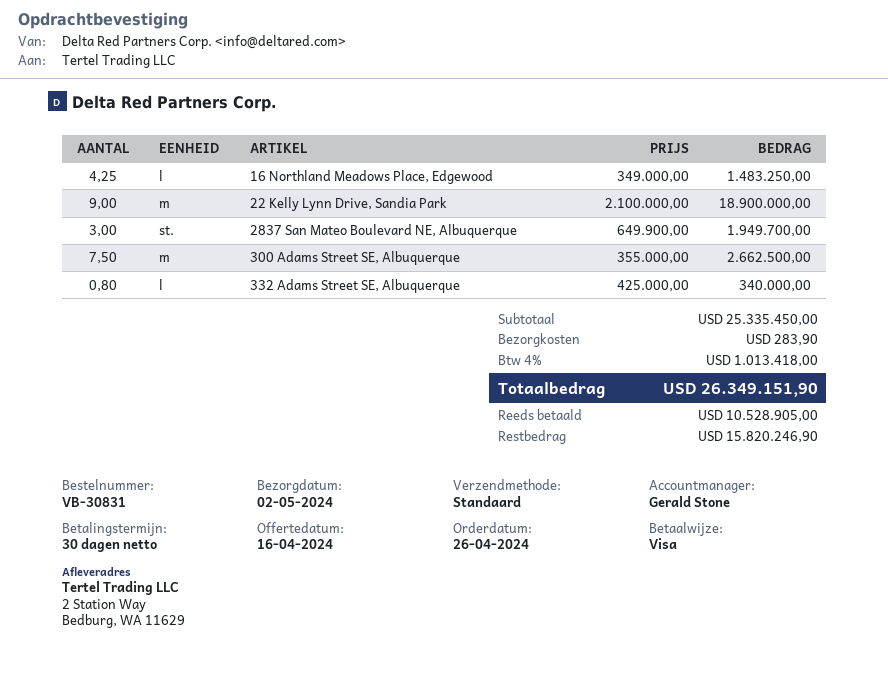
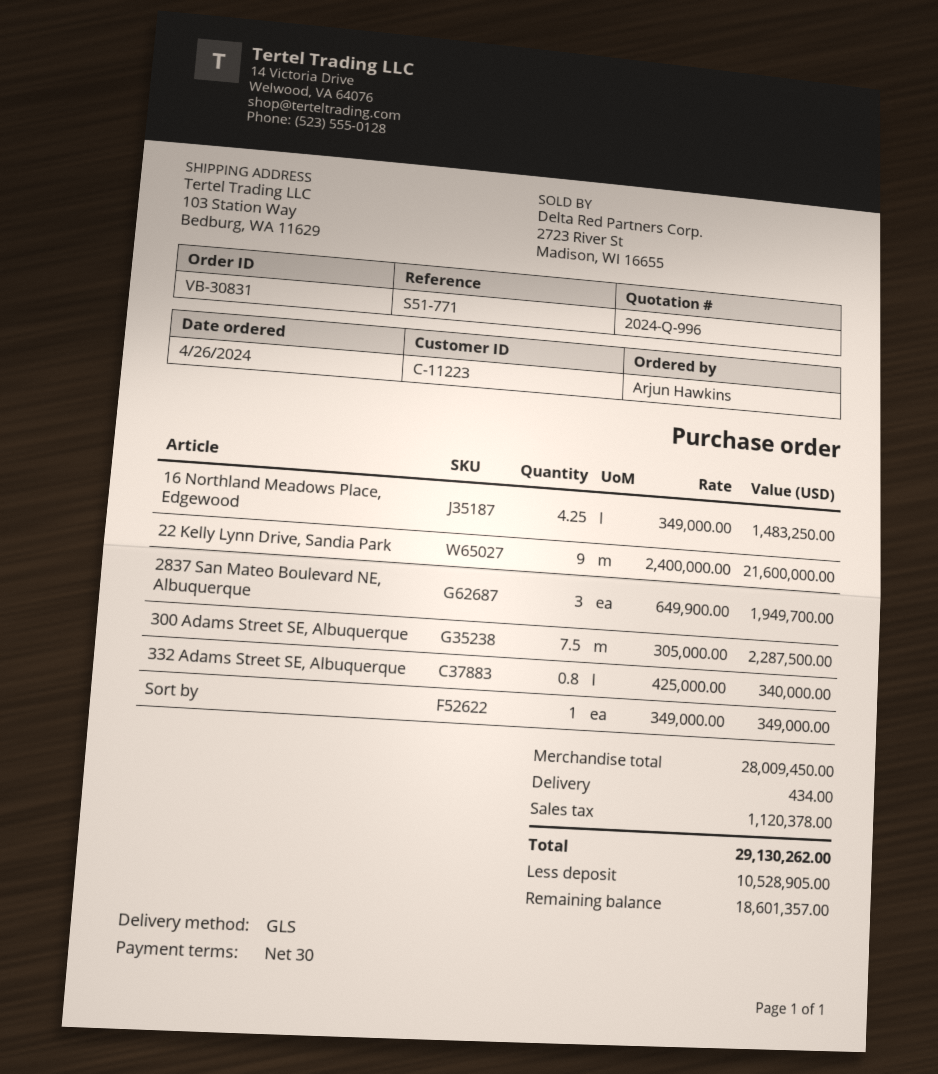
shipping method: standard -> GLS
ship to: 2 Station Way, Bedburg, WA 11629 -> 103 Station Way, Bedburg, WA 11629
22 Kelly Lynn Drive, Sandia Park: 9 x 2100000.00 = 18900000.00 -> 9 x 2400000.00 = 21600000.00
300 Adams Street SE, Albuquerque: 7.5 x 355000.00 = 2662500.00 -> 7.5 x 305000.00 = 2287500.00
Sort by: none -> 1 x 349000.00 = 349000.00
subtotal: 25335450.00 -> 28009450.00
shipping: 283.90 -> 434.00
tax: 1013418.00 -> 1120378.00
total: 26349151.90 -> 29130262.00
balance: 15820246.90 -> 18601357.00

